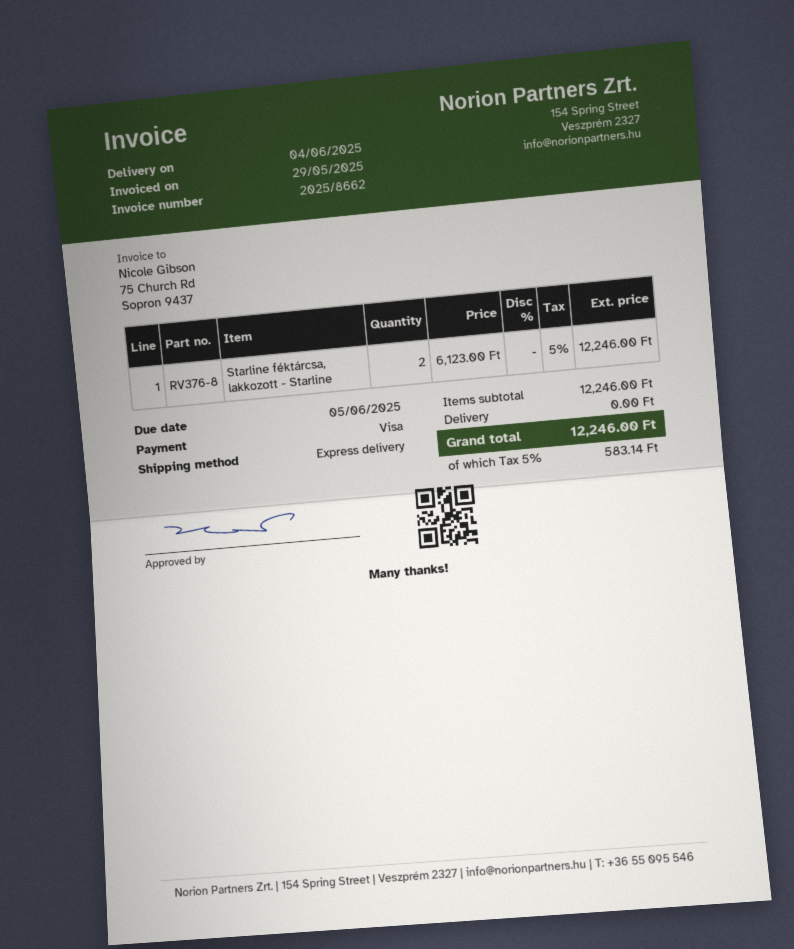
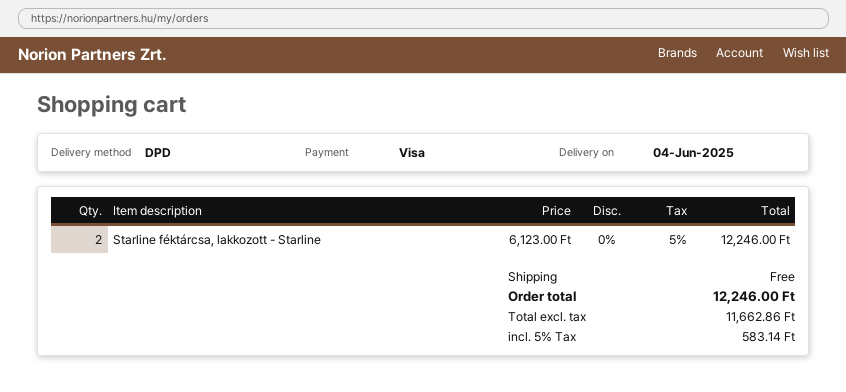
shipping method: express -> DPD

